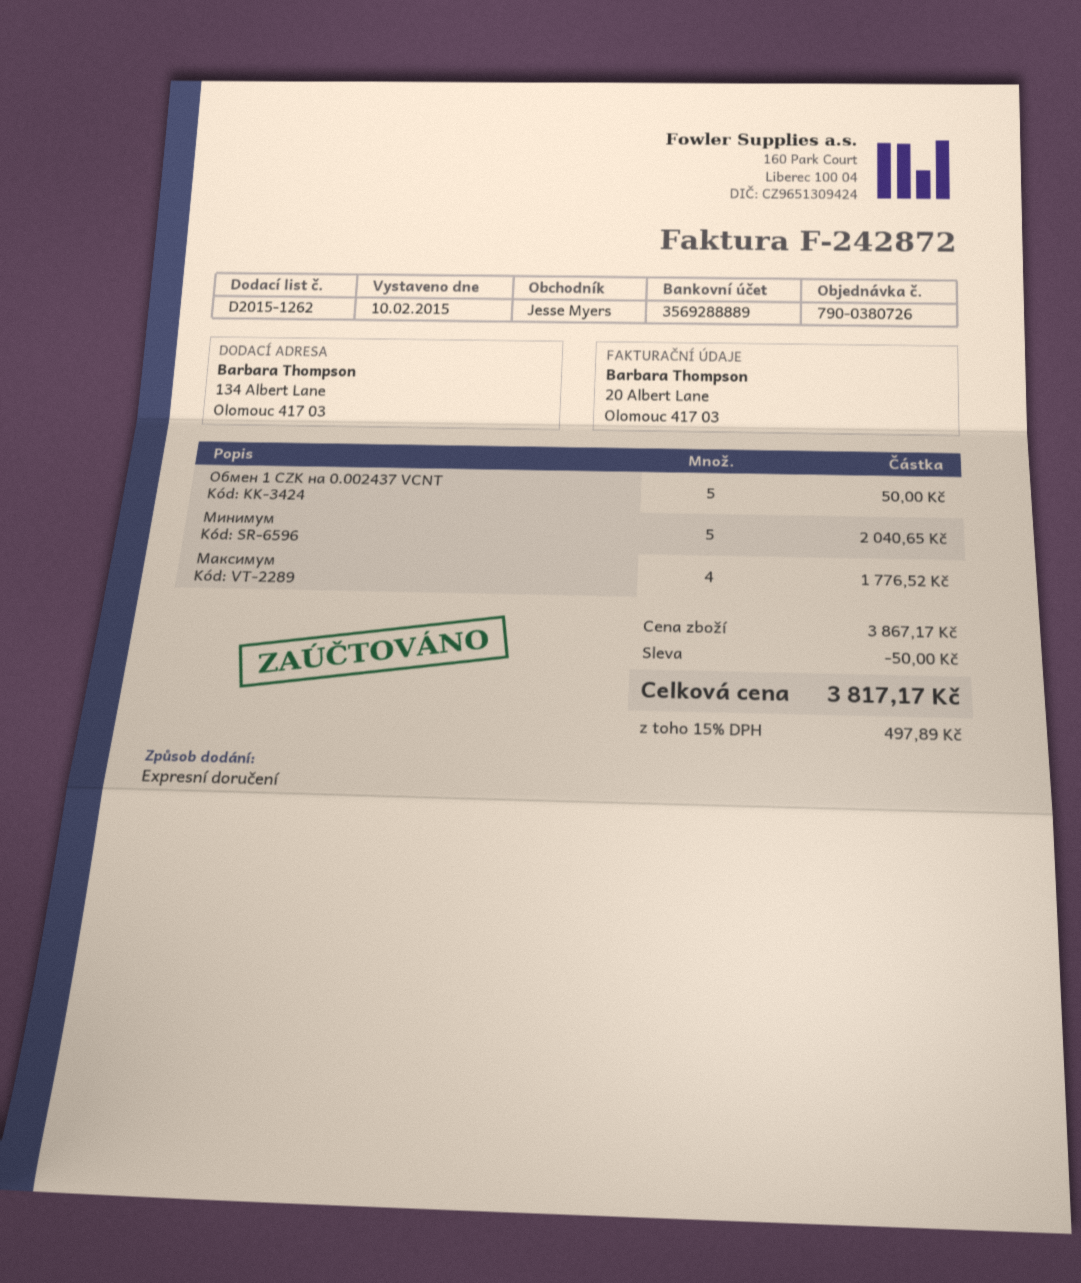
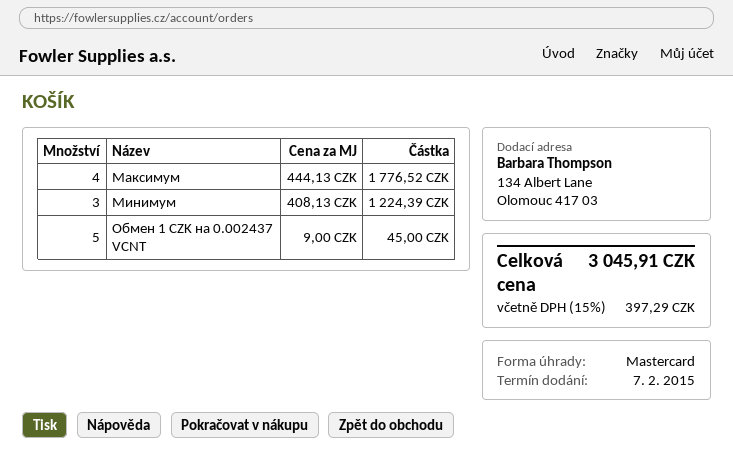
Обмен 1 CZK на 0.002437 VCNT: 5 for 50.00 -> 5 for 45.00
Минимум: 5 for 2040.65 -> 3 for 1224.39
discount: 50.00 -> none
tax: 15% = 497.89 -> 15% = 397.29
total: 3817.17 -> 3045.91

